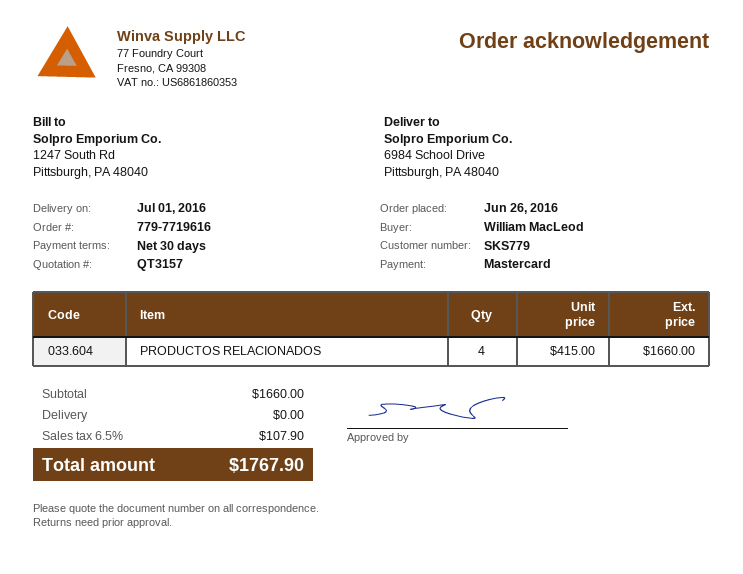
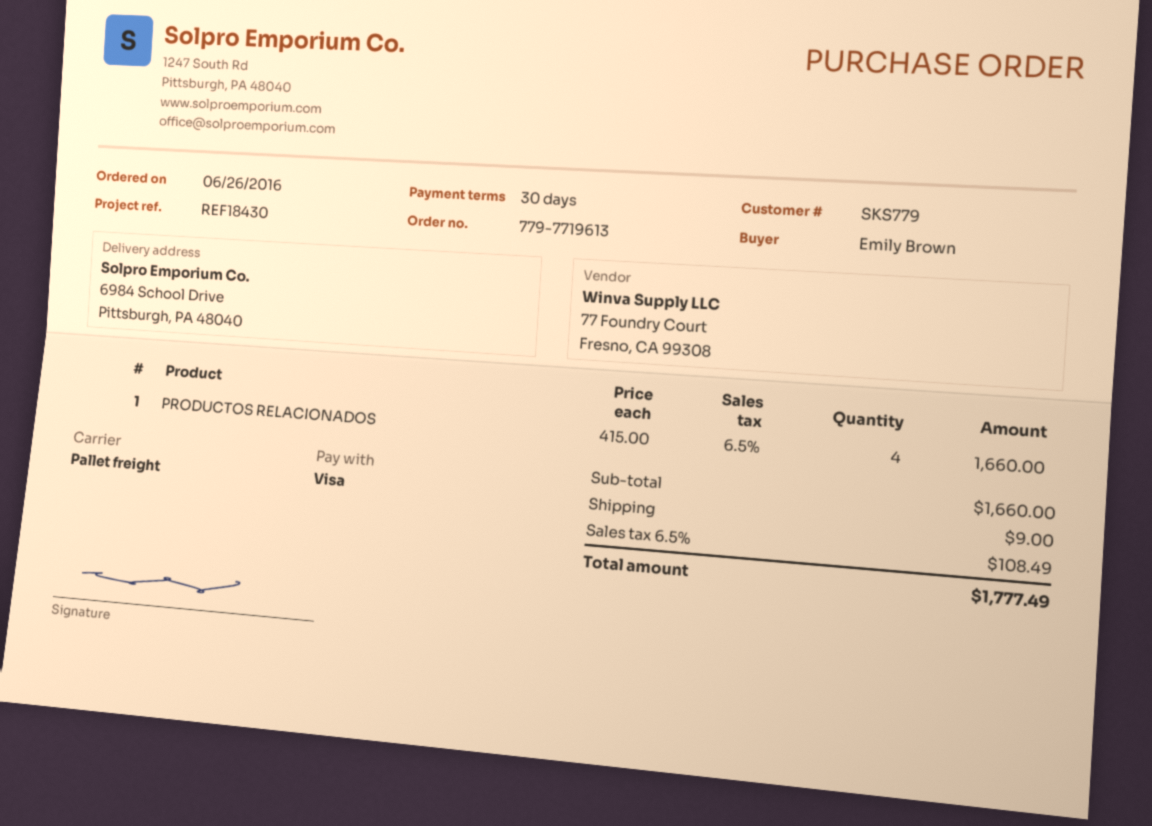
order number: 779-7719616 -> 779-7719613
ordered by: William MacLeod -> Emily Brown
payment method: Mastercard -> Visa
shipping: 0.00 -> 9.00
tax: 6.5% = 107.90 -> 6.5% = 108.49
total: 1767.90 -> 1777.49

